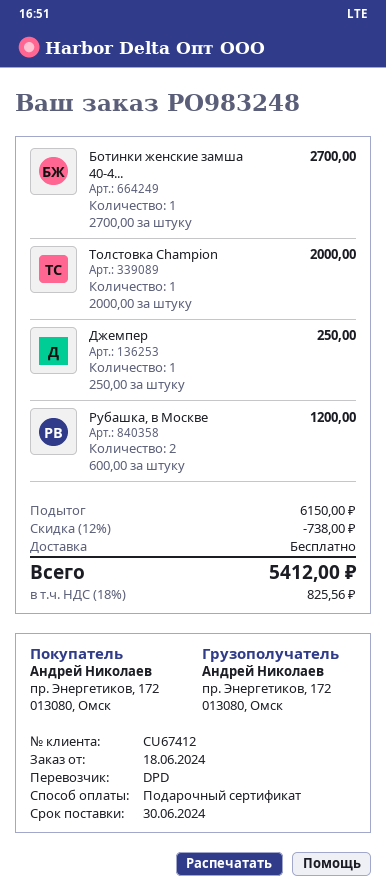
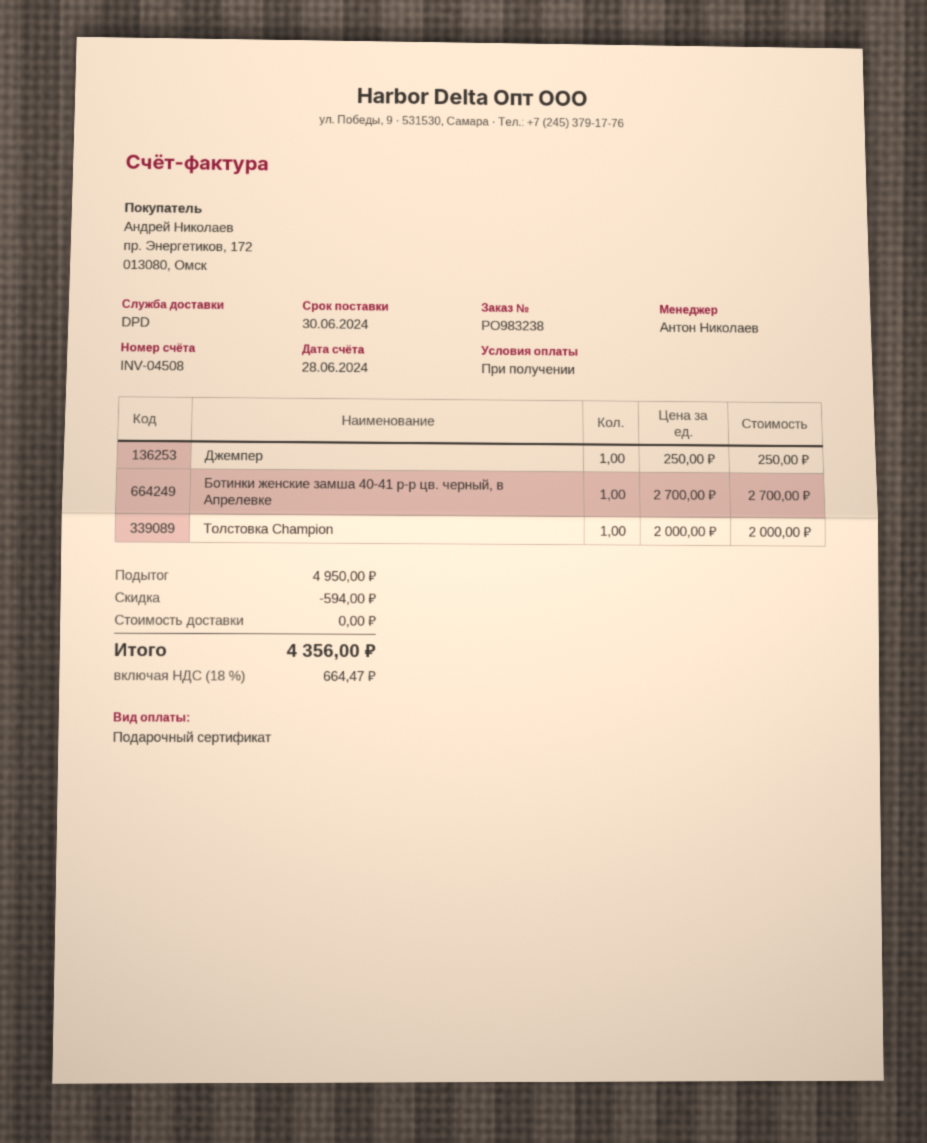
order number: PO983248 -> PO983238
Рубашка, в Москве: 2 x 600.00 = 1200.00 -> none
subtotal: 6150.00 -> 4950.00
discount: 738.00 -> 594.00
tax: 18% = 825.56 -> 18% = 664.47
total: 5412.00 -> 4356.00

